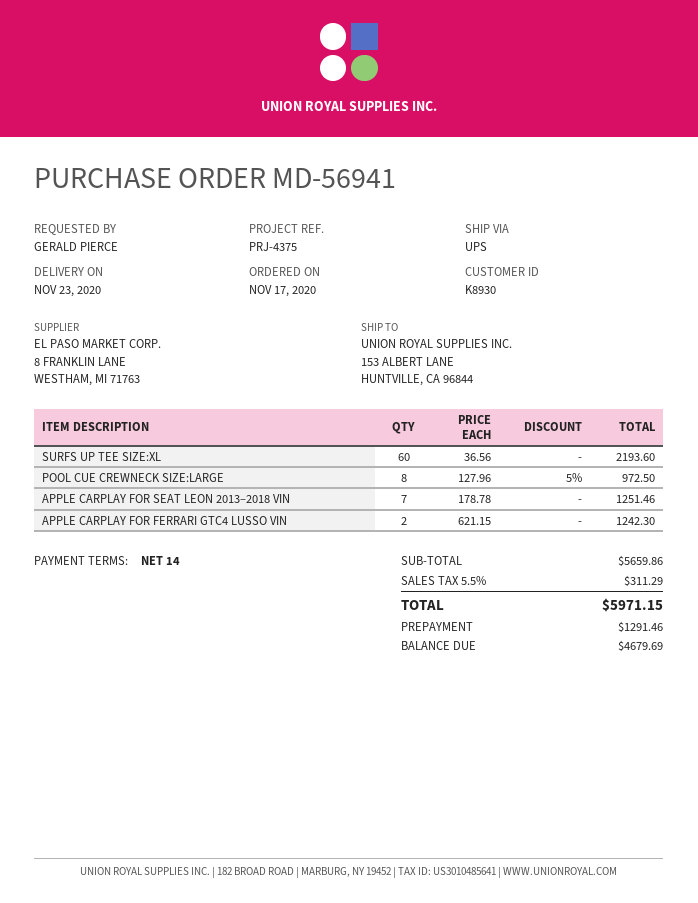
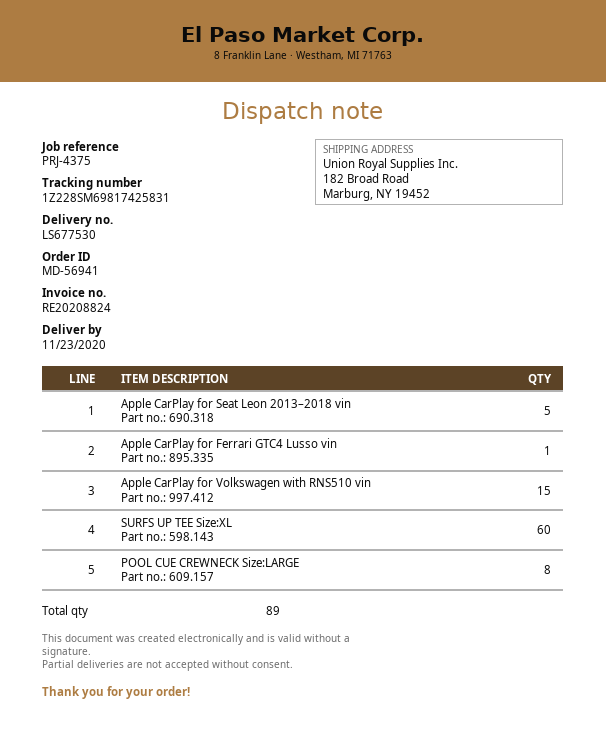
ship to: 153 ALBERT LANE, HUNTVILLE, CA 96844 -> 182 Broad Road, Marburg, NY 19452
APPLE CARPLAY FOR SEAT LEON 2013–2018 VIN: 7 -> 5
APPLE CARPLAY FOR FERRARI GTC4 LUSSO VIN: 2 -> 1
Apple CarPlay for Volkswagen with RNS510 vin: none -> 15

